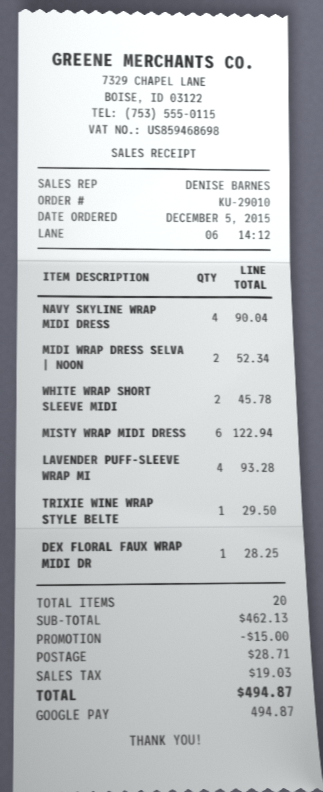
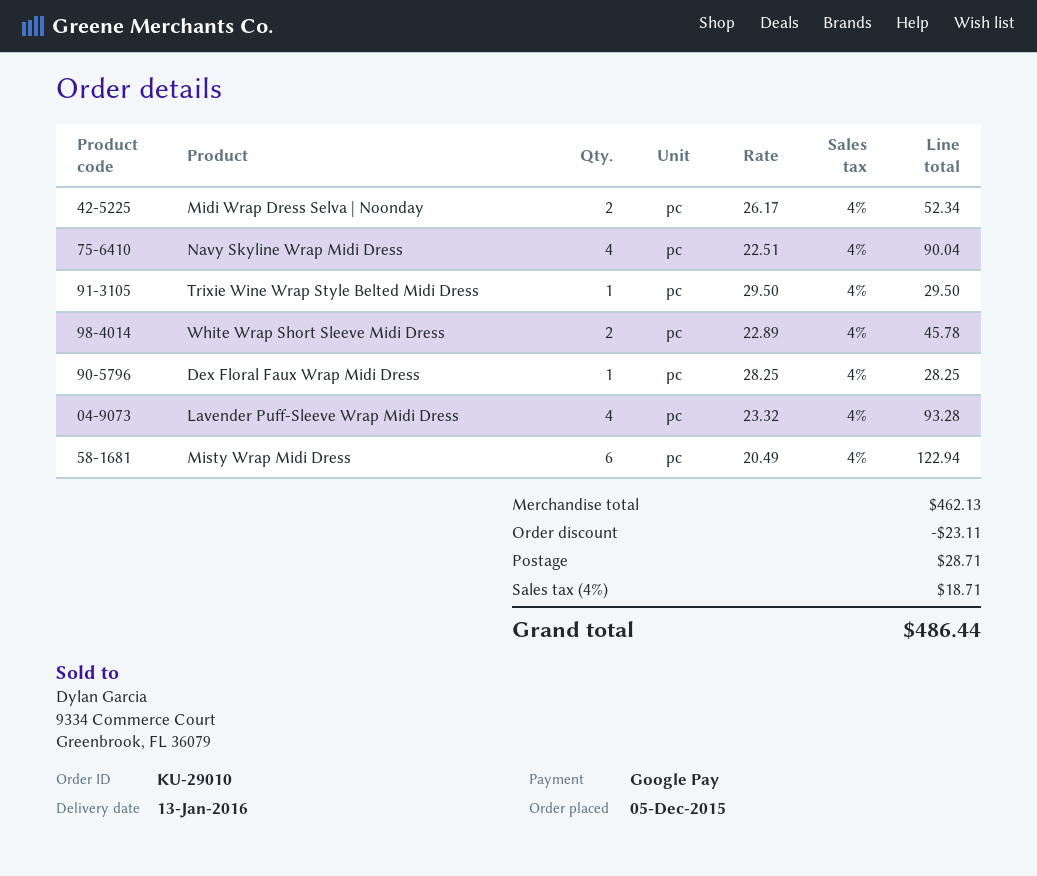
discount: 15.00 -> 23.11
tax: 19.03 -> 18.71
total: 494.87 -> 486.44

